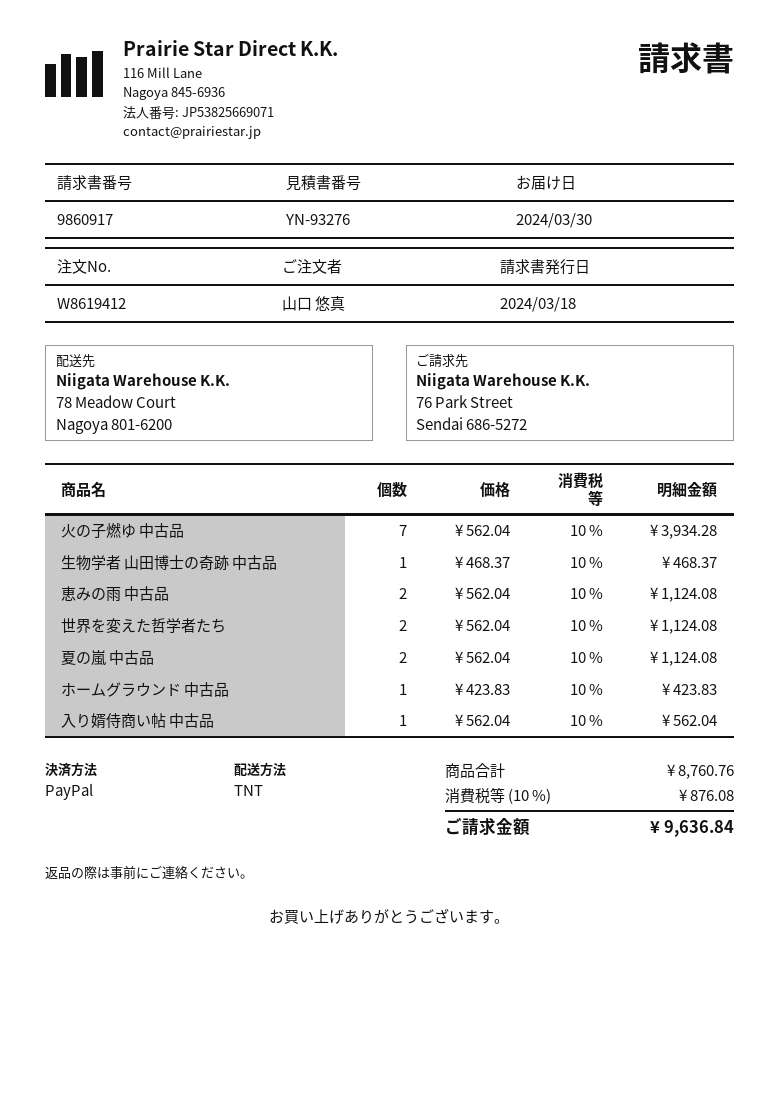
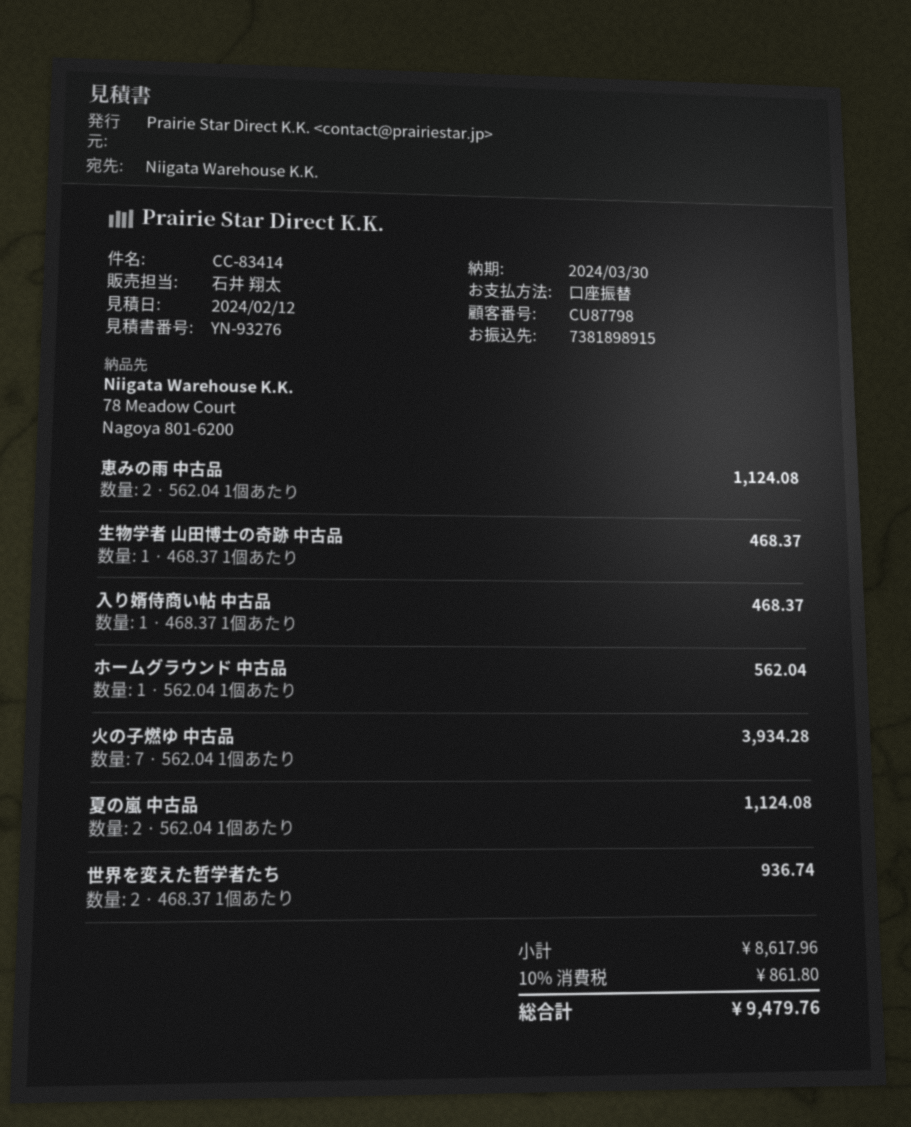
payment method: PayPal -> direct debit
世界を変えた哲学者たち: 2 x 562.04 = 1124.08 -> 2 x 468.37 = 936.74
ホームグラウンド 中古品: 1 x 423.83 = 423.83 -> 1 x 562.04 = 562.04
入り婿侍商い帖 中古品: 1 x 562.04 = 562.04 -> 1 x 468.37 = 468.37
subtotal: 8760.76 -> 8617.96
tax: 10% = 876.08 -> 10% = 861.80
total: 9636.84 -> 9479.76

